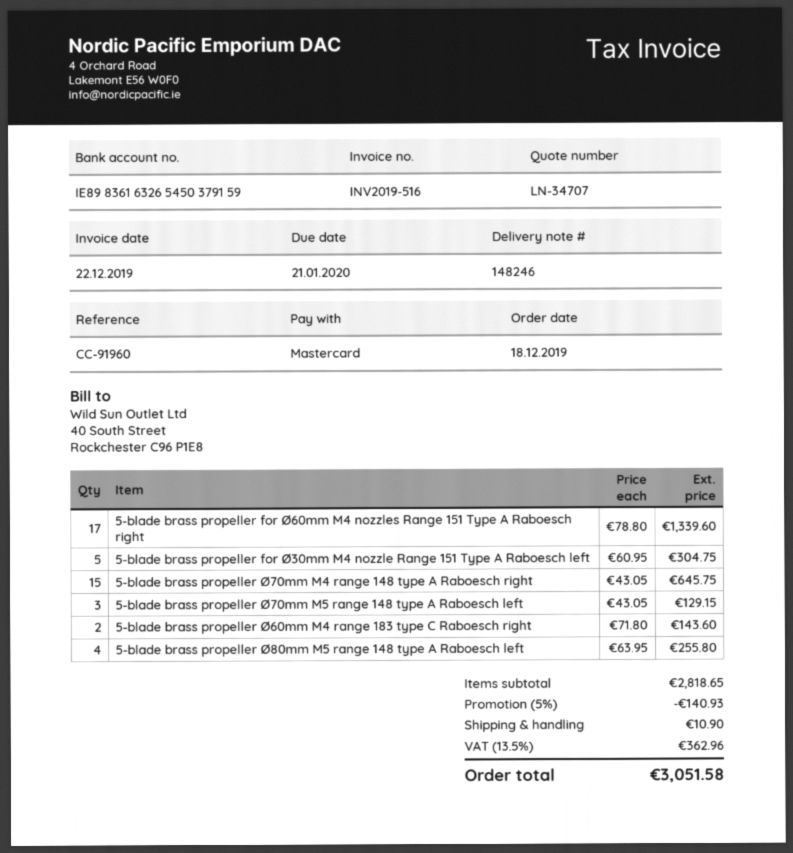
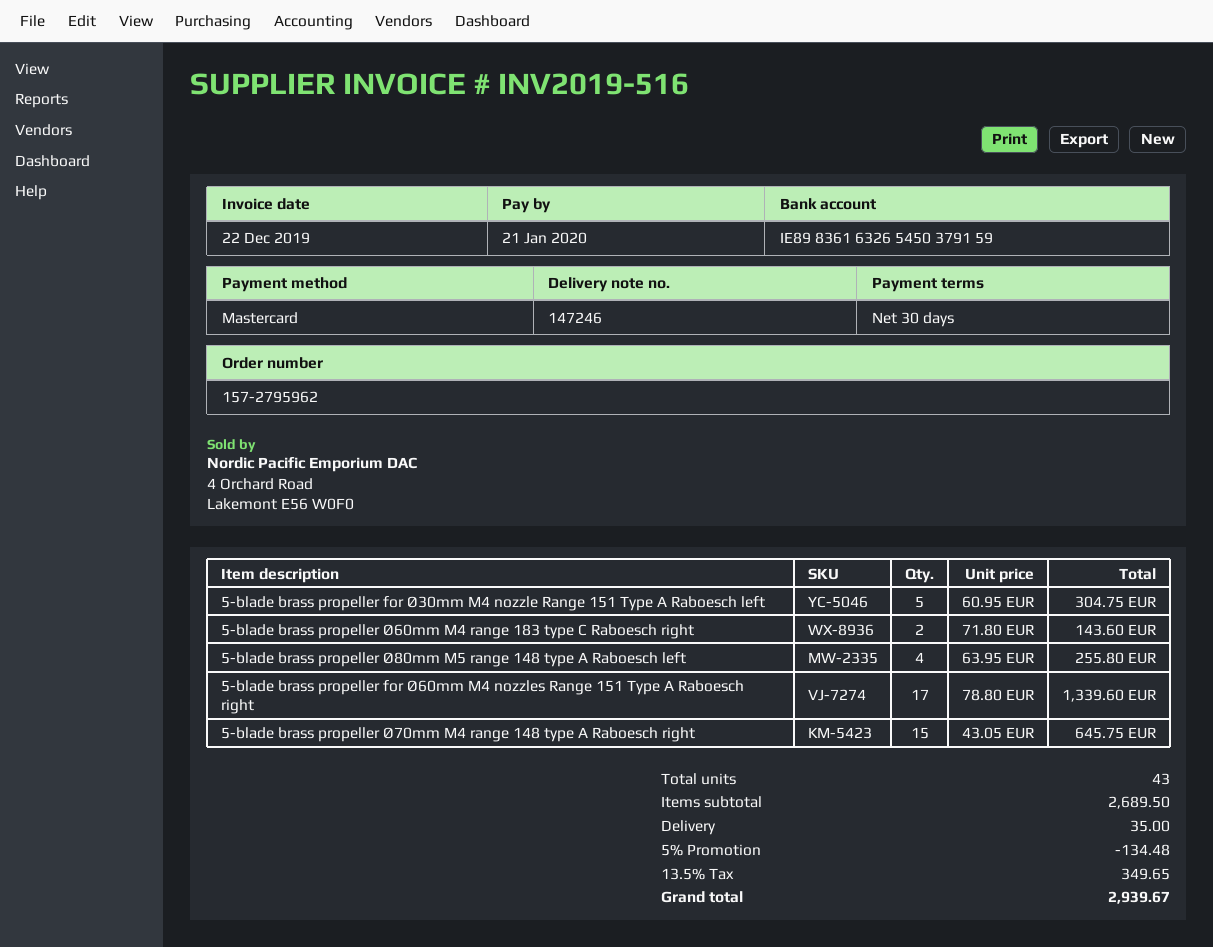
delivery note number: 148246 -> 147246
5-blade brass propeller Ø70mm M5 range 148 type A Raboesch left: 3 x 43.05 = 129.15 -> none
subtotal: 2818.65 -> 2689.50
discount: 5% = 140.93 -> 5% = 134.48
shipping: 10.90 -> 35.00
tax: 13.5% = 362.96 -> 13.5% = 349.65
total: 3051.58 -> 2939.67

